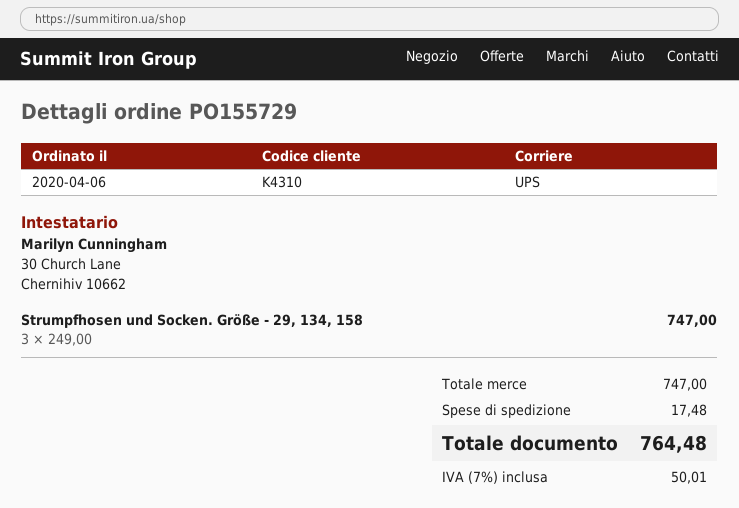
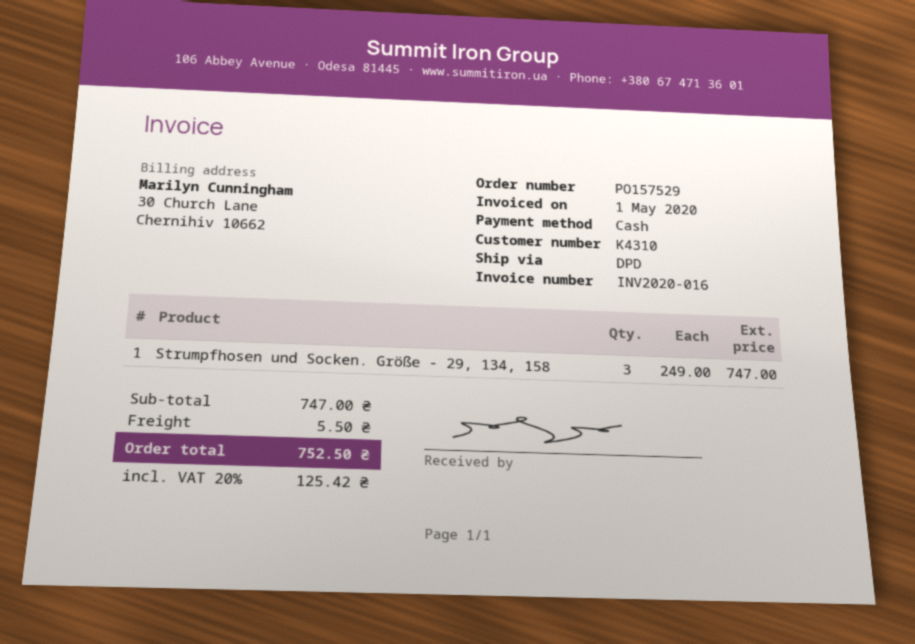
order number: PO155729 -> PO157529
shipping method: UPS -> DPD
shipping: 17.48 -> 5.50
tax: 7% = 50.01 -> 20% = 125.42
total: 764.48 -> 752.50

